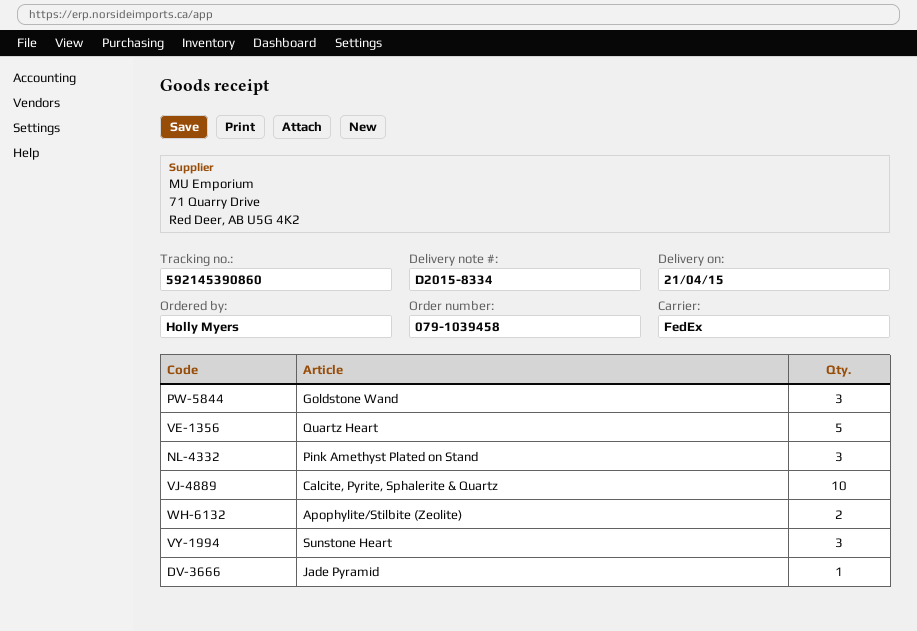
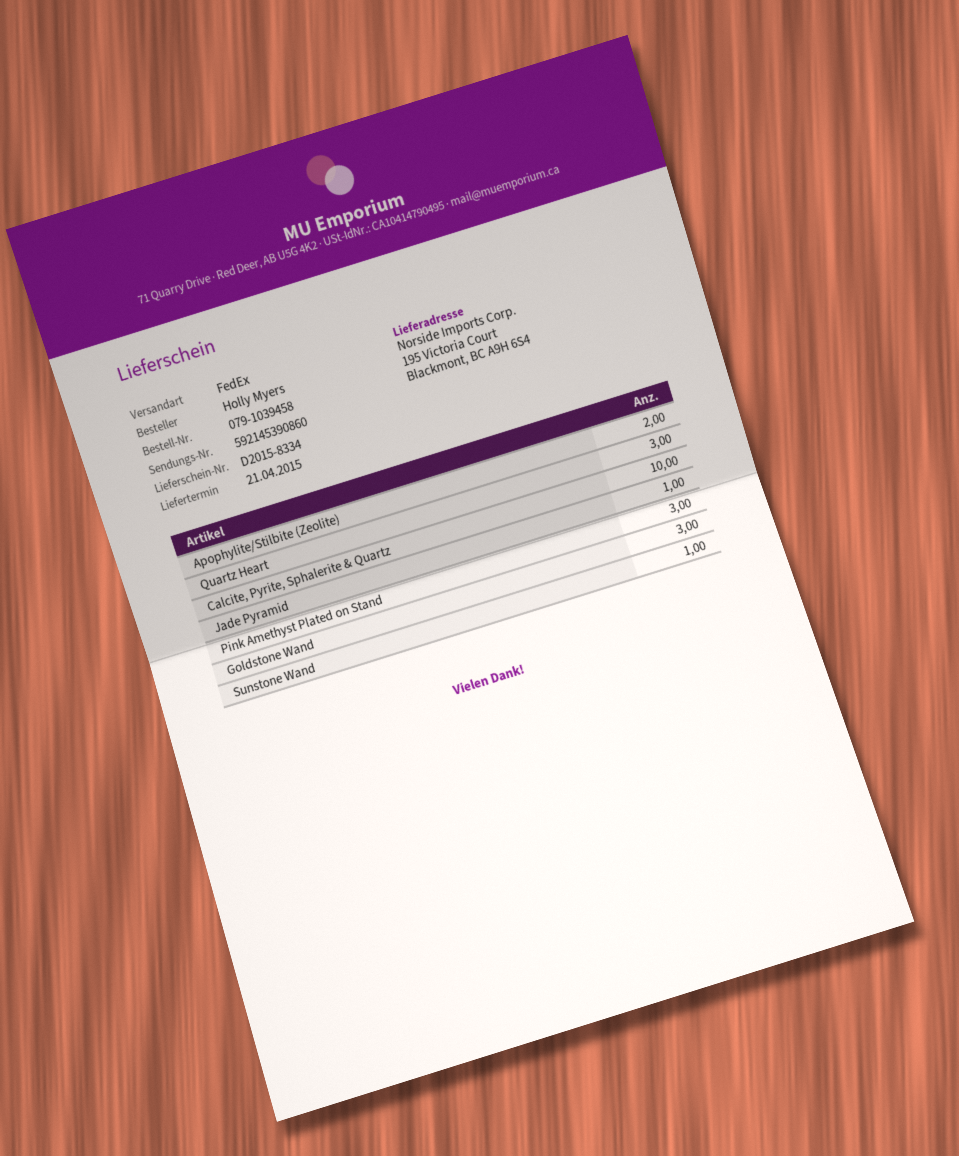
Quartz Heart: 5 -> 3
Sunstone Heart: 3 -> none
Sunstone Wand: none -> 1

